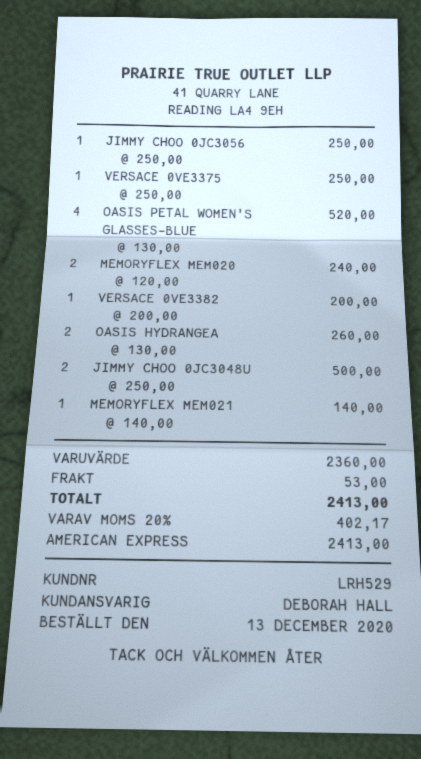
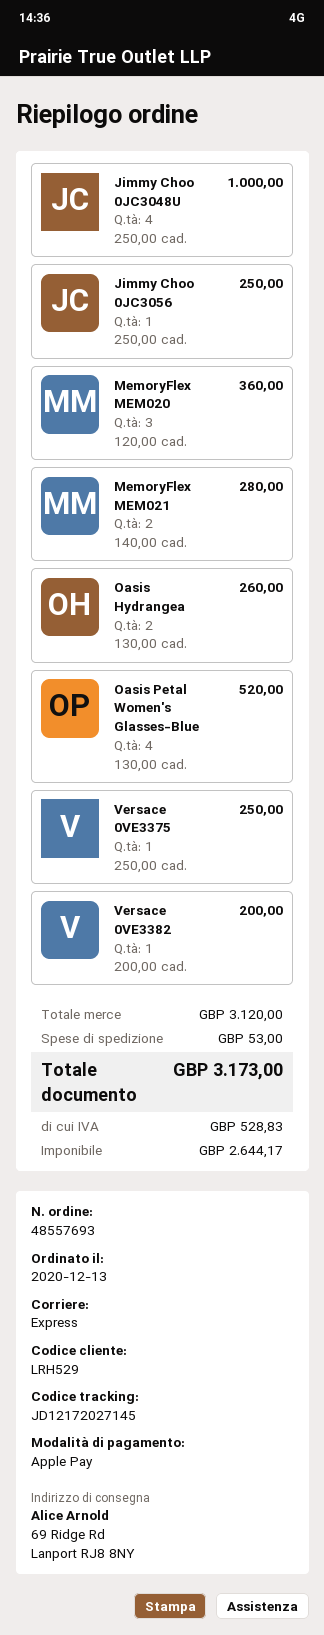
payment method: American Express -> Apple Pay
MEMORYFLEX MEM020: 2 x 120.00 = 240.00 -> 3 x 120.00 = 360.00
JIMMY CHOO 0JC3048U: 2 x 250.00 = 500.00 -> 4 x 250.00 = 1000.00
MEMORYFLEX MEM021: 1 x 140.00 = 140.00 -> 2 x 140.00 = 280.00
subtotal: 2360.00 -> 3120.00
tax: 402.17 -> 528.83
total: 2413.00 -> 3173.00

